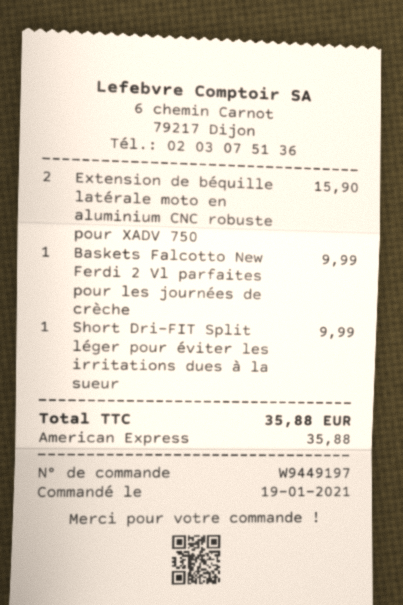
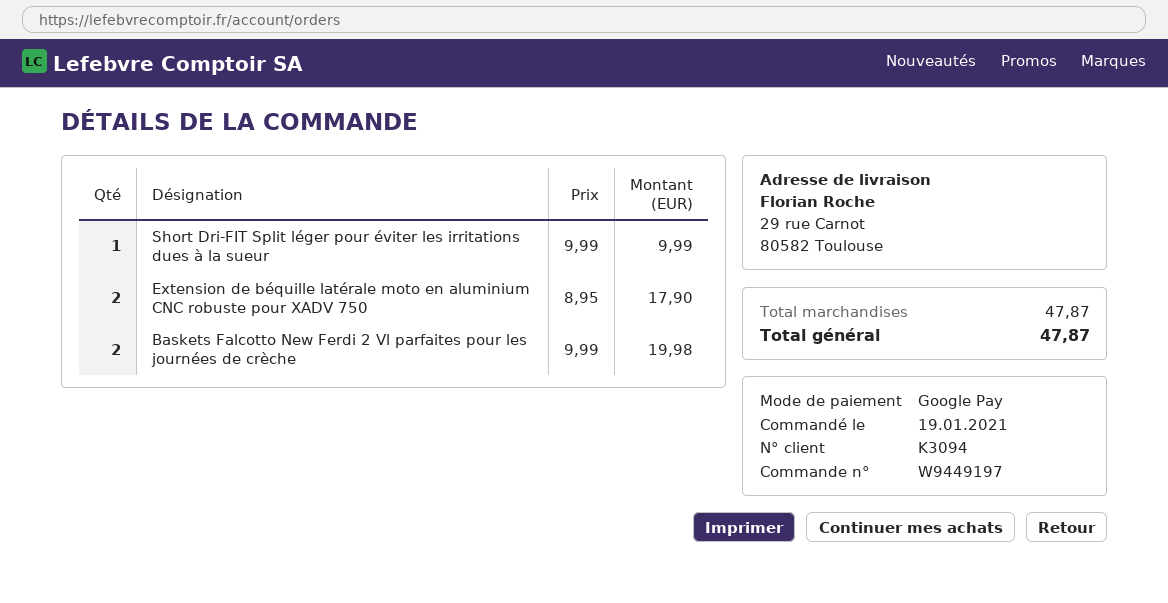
payment method: American Express -> Google Pay
Extension de béquille latérale moto en aluminium CNC robuste pour XADV 750: 2 for 15.90 -> 2 for 17.90
Baskets Falcotto New Ferdi 2 Vl parfaites pour les journées de crèche: 1 for 9.99 -> 2 for 19.98
total: 35.88 -> 47.87

